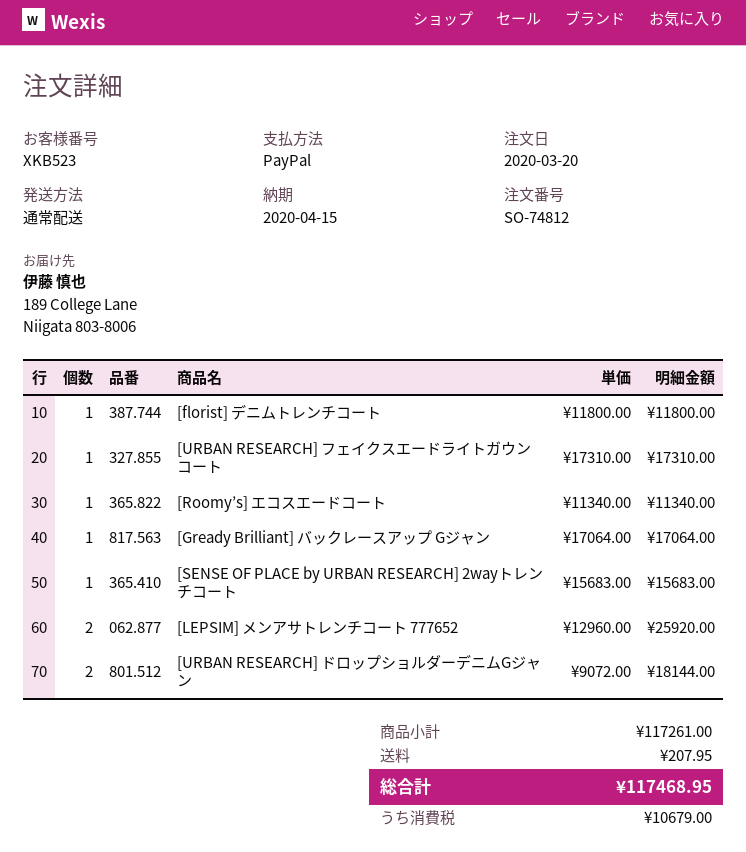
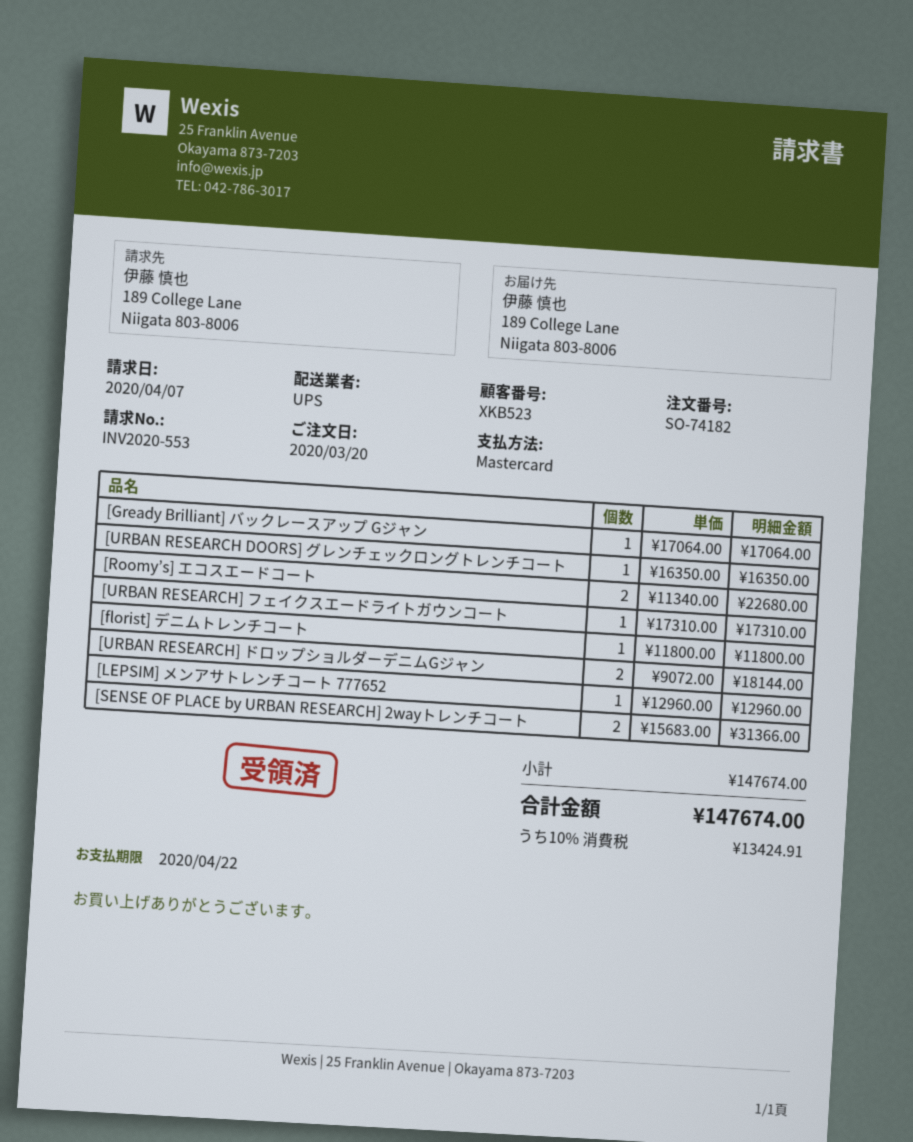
order number: SO-74812 -> SO-74182
payment method: PayPal -> Mastercard
shipping method: standard -> UPS
[Roomy’s] エコスエードコート: 1 x 11340.00 = 11340.00 -> 2 x 11340.00 = 22680.00
[SENSE OF PLACE by URBAN RESEARCH] 2wayトレンチコート: 1 x 15683.00 = 15683.00 -> 2 x 15683.00 = 31366.00
[LEPSIM] メンアサトレンチコート 777652: 2 x 12960.00 = 25920.00 -> 1 x 12960.00 = 12960.00
[URBAN RESEARCH DOORS] グレンチェックロングトレンチコート: none -> 1 x 16350.00 = 16350.00
subtotal: 117261.00 -> 147674.00
shipping: 207.95 -> none
tax: 10679.00 -> 13424.91
total: 117468.95 -> 147674.00

